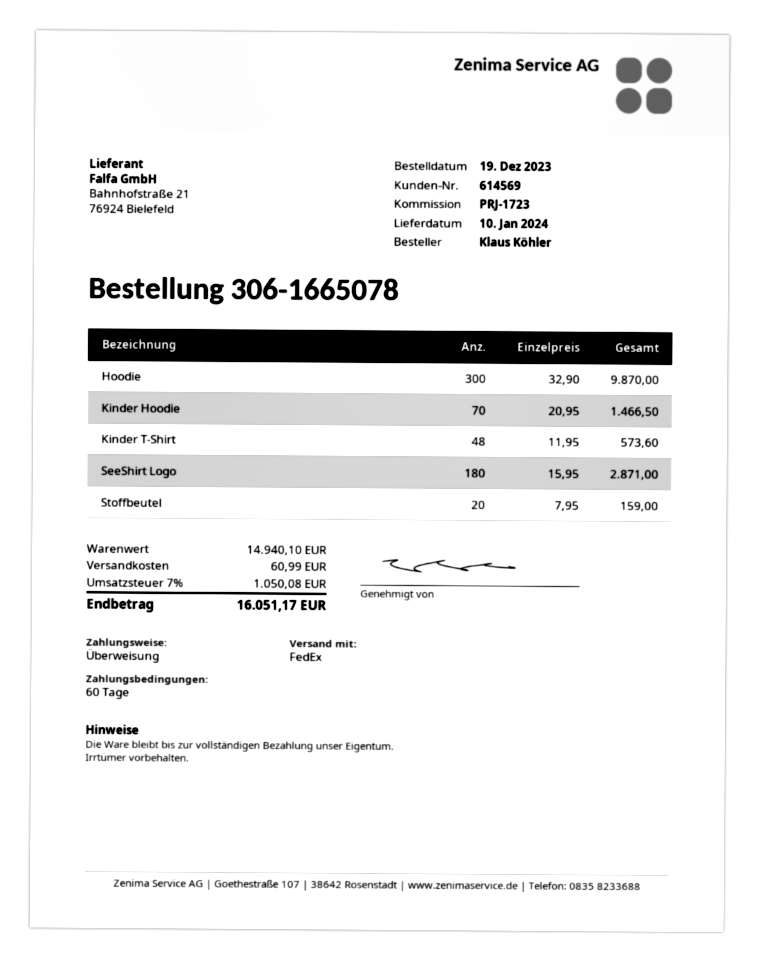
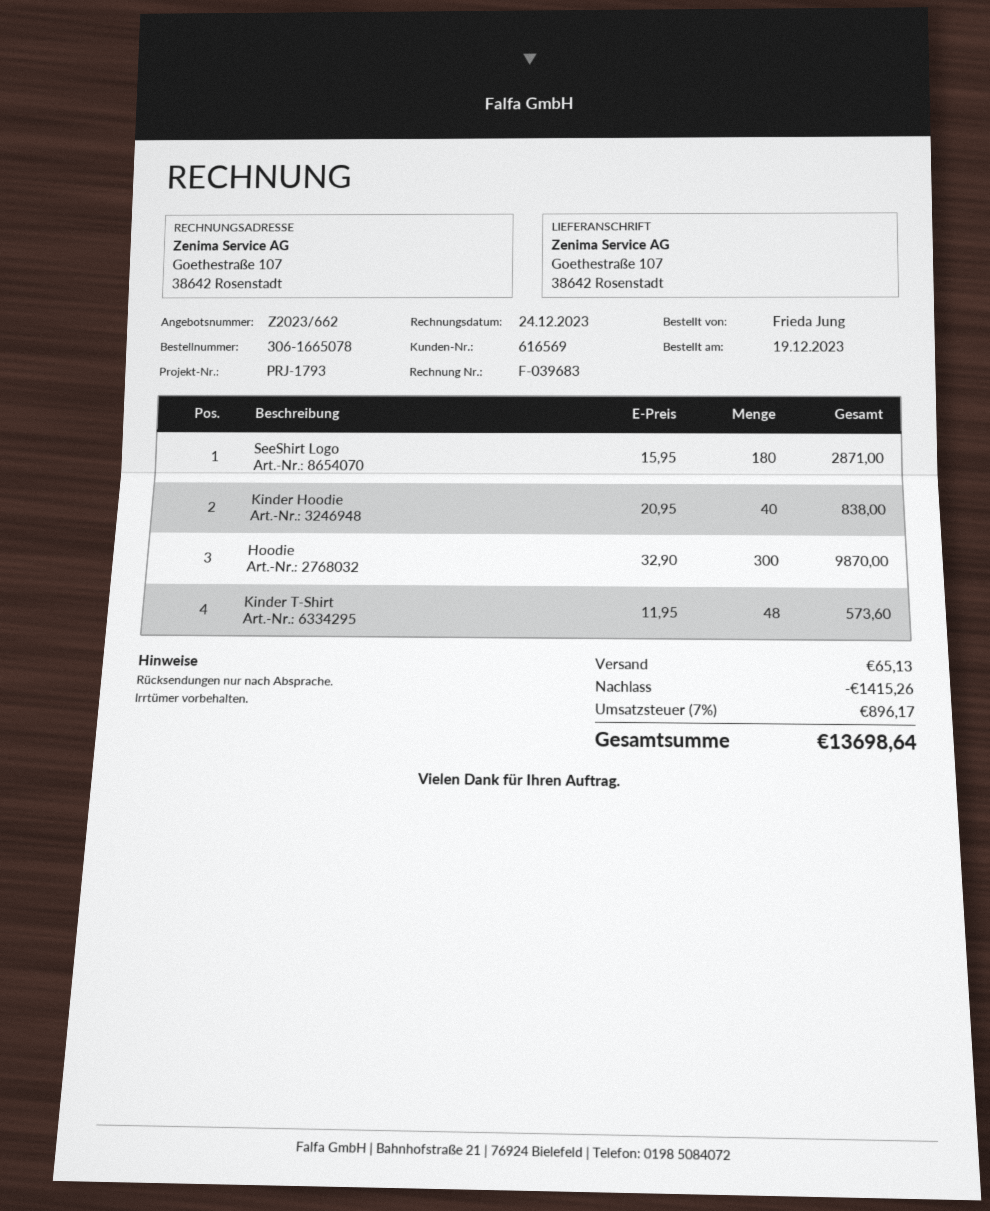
customer number: 614569 -> 616569
reference: PRJ-1723 -> PRJ-1793
ordered by: Klaus Köhler -> Frieda Jung
Kinder Hoodie: 70 x 20.95 = 1466.50 -> 40 x 20.95 = 838.00
Stoffbeutel: 20 x 7.95 = 159.00 -> none
discount: none -> 1415.26
shipping: 60.99 -> 65.13
tax: 7% = 1050.08 -> 7% = 896.17
total: 16051.17 -> 13698.64

